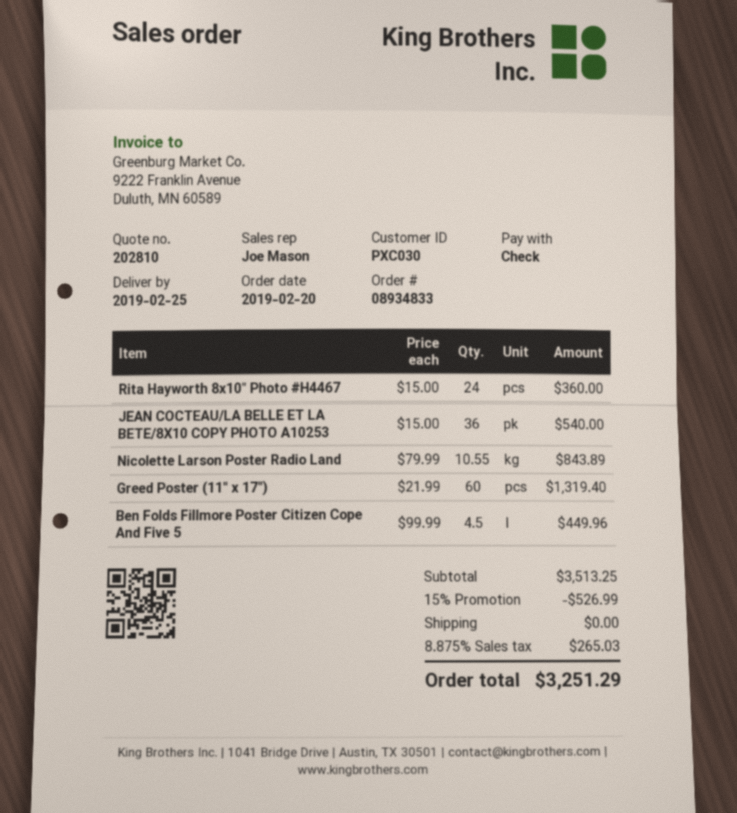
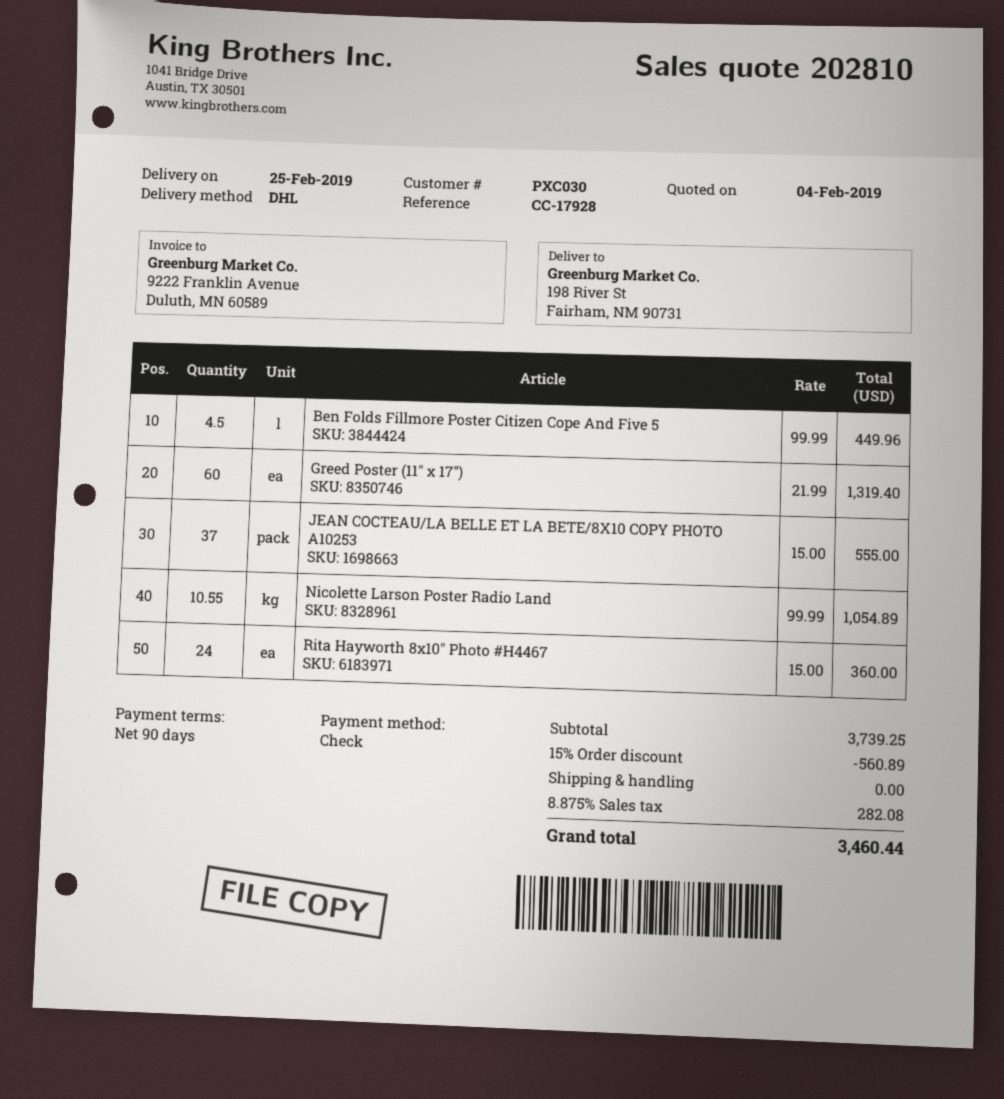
JEAN COCTEAU/LA BELLE ET LA BETE/8X10 COPY PHOTO A10253: 36 x 15.00 = 540.00 -> 37 x 15.00 = 555.00
Nicolette Larson Poster Radio Land: 10.55 x 79.99 = 843.89 -> 10.55 x 99.99 = 1054.89
subtotal: 3513.25 -> 3739.25
discount: 15% = 526.99 -> 15% = 560.89
tax: 8.875% = 265.03 -> 8.875% = 282.08
total: 3251.29 -> 3460.44

